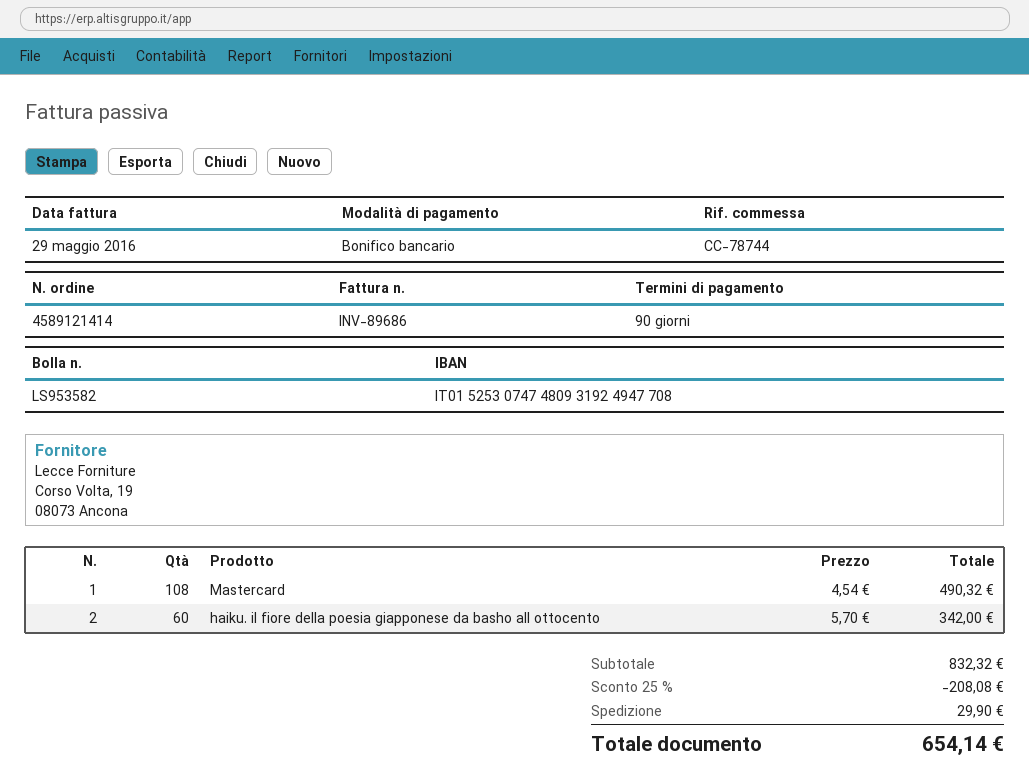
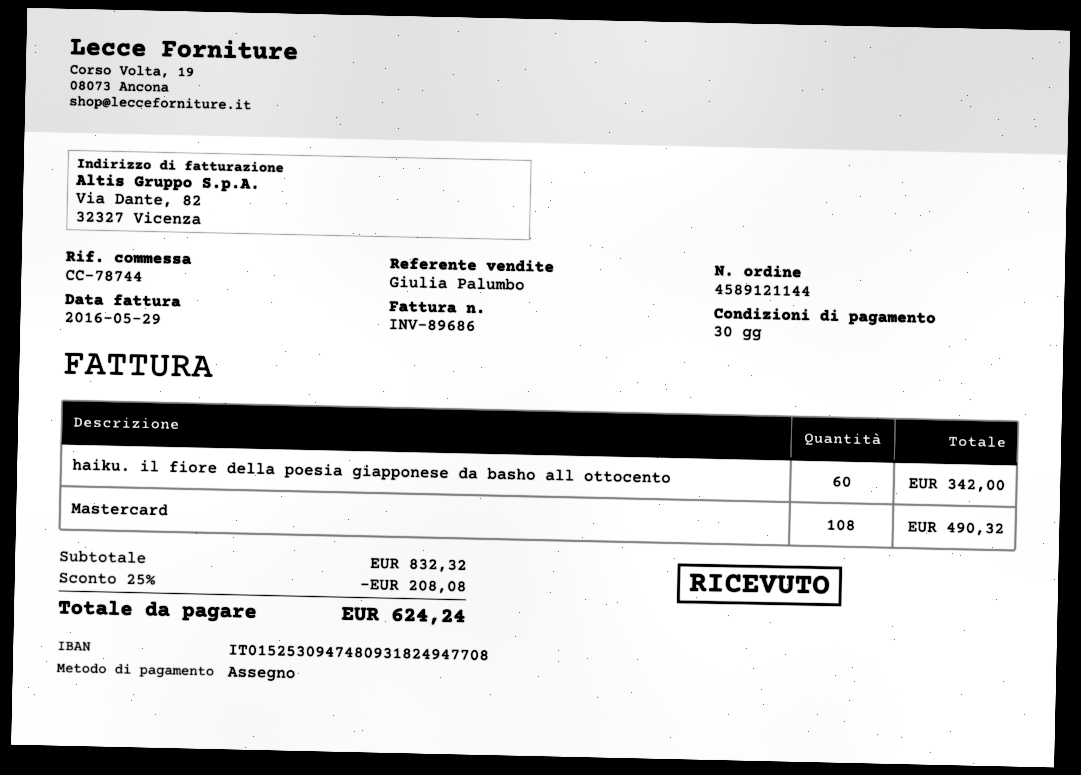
order number: 4589121414 -> 4589121144
payment terms: 90 days -> 30 days
payment method: bank transfer -> cheque
bank account: IT0152530747480931924947708 -> IT0152530947480931824947708
shipping: 29.90 -> none
total: 654.14 -> 624.24

